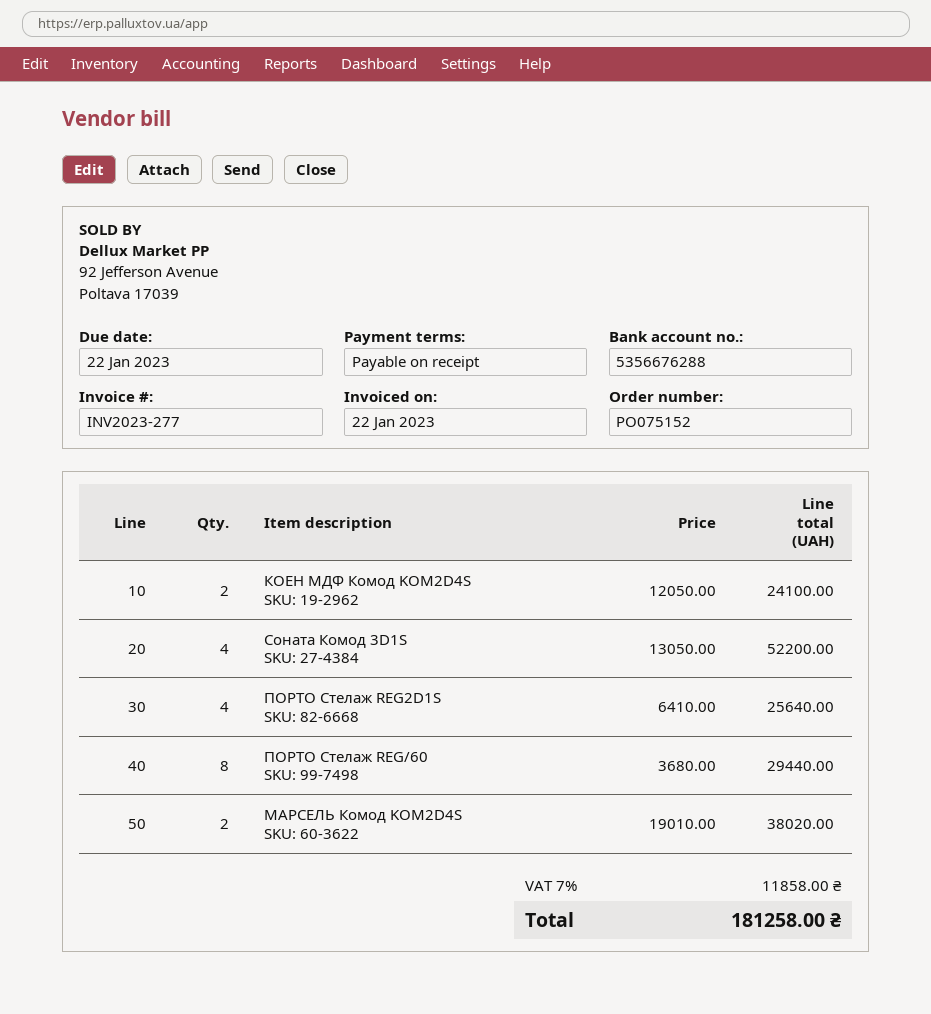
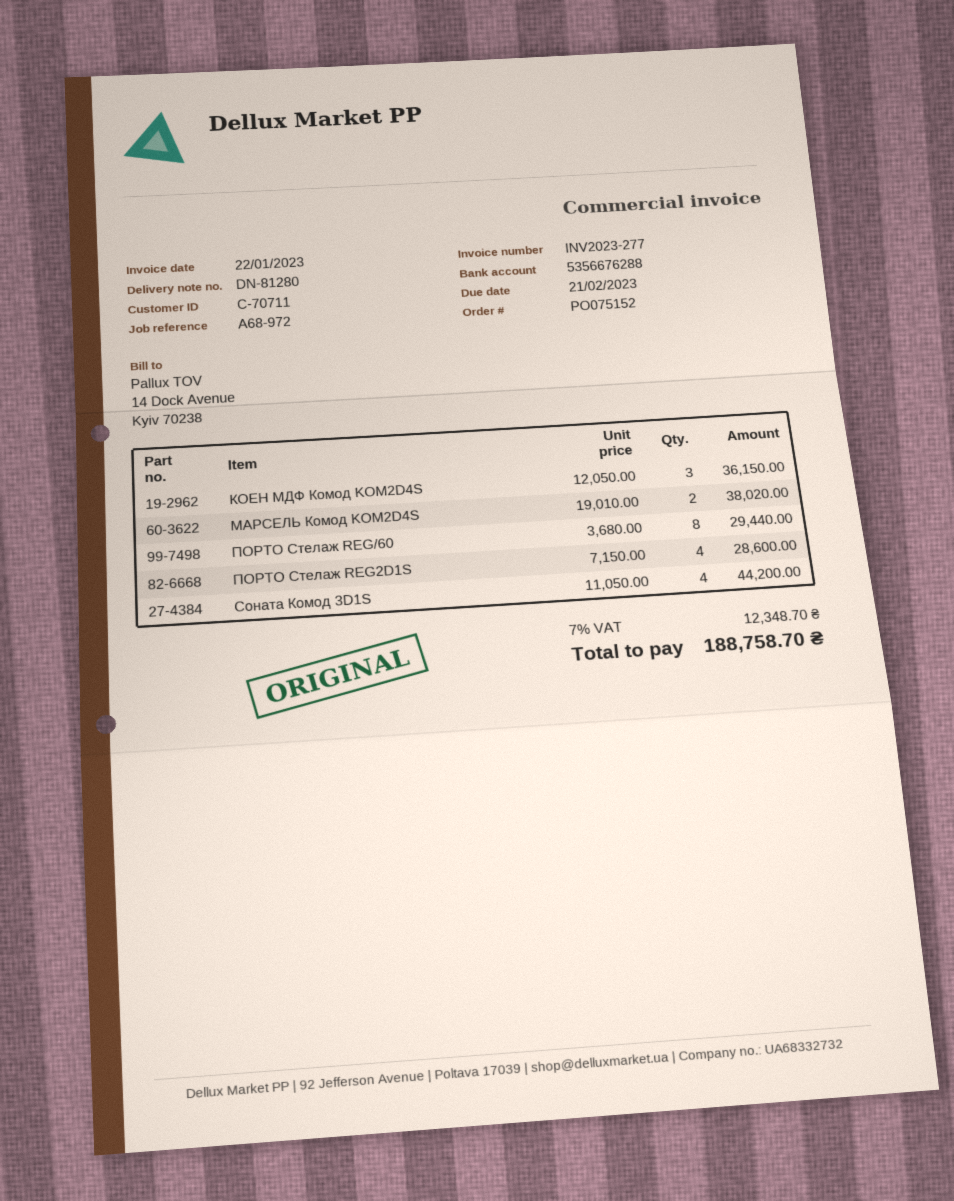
due date: 2023-01-22 -> 2023-02-21
КОЕН МДФ Комод KOM2D4S: 2 x 12050.00 = 24100.00 -> 3 x 12050.00 = 36150.00
Соната Комод 3D1S: 4 x 13050.00 = 52200.00 -> 4 x 11050.00 = 44200.00
ПОРТО Стелаж REG2D1S: 4 x 6410.00 = 25640.00 -> 4 x 7150.00 = 28600.00
tax: 7% = 11858.00 -> 7% = 12348.70
total: 181258.00 -> 188758.70

